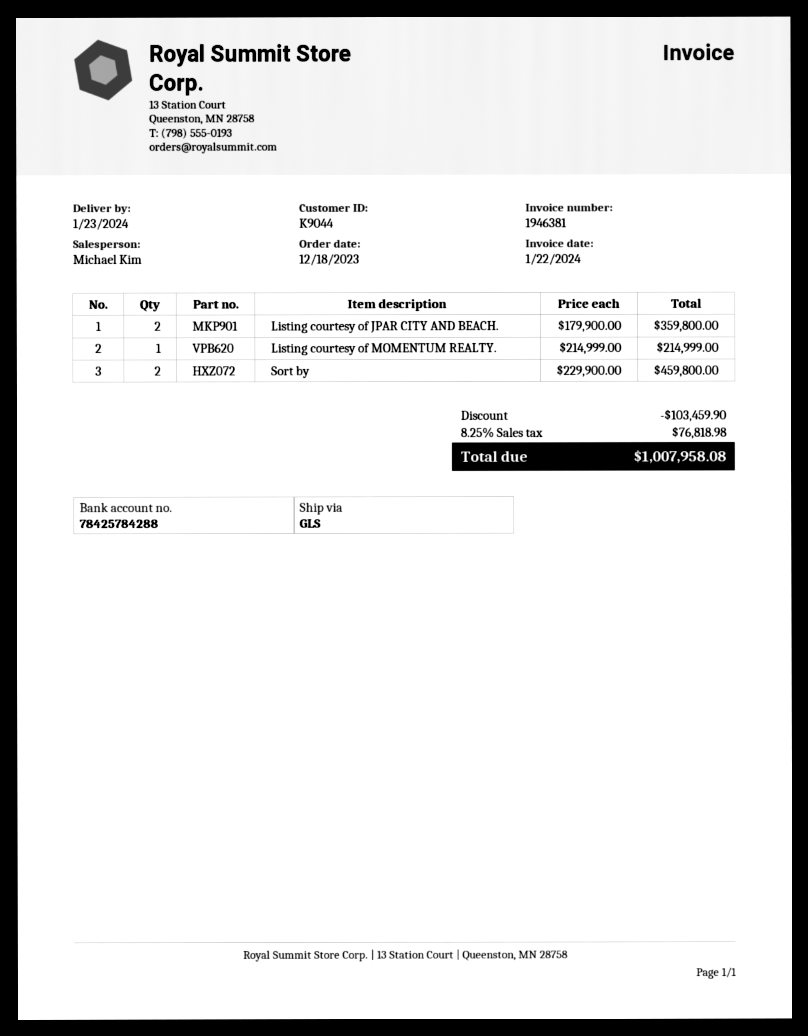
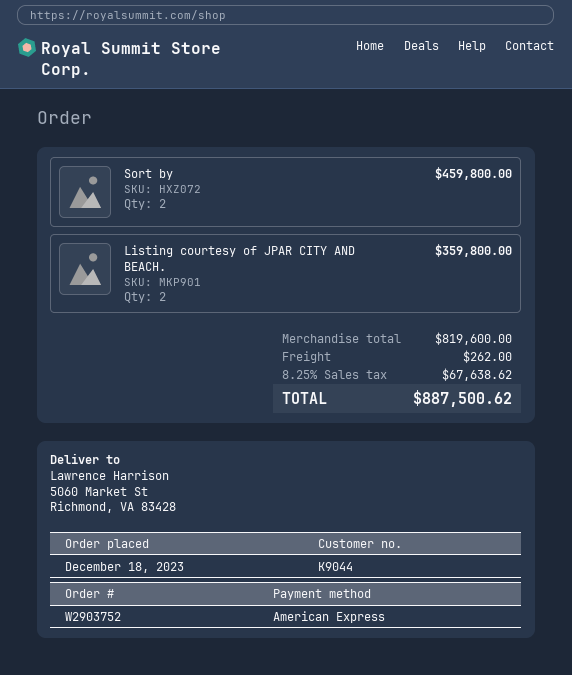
Listing courtesy of MOMENTUM REALTY.: 1 for 214999.00 -> none
discount: 103459.90 -> none
shipping: none -> 262.00
tax: 8.25% = 76818.98 -> 8.25% = 67638.62
total: 1007958.08 -> 887500.62

